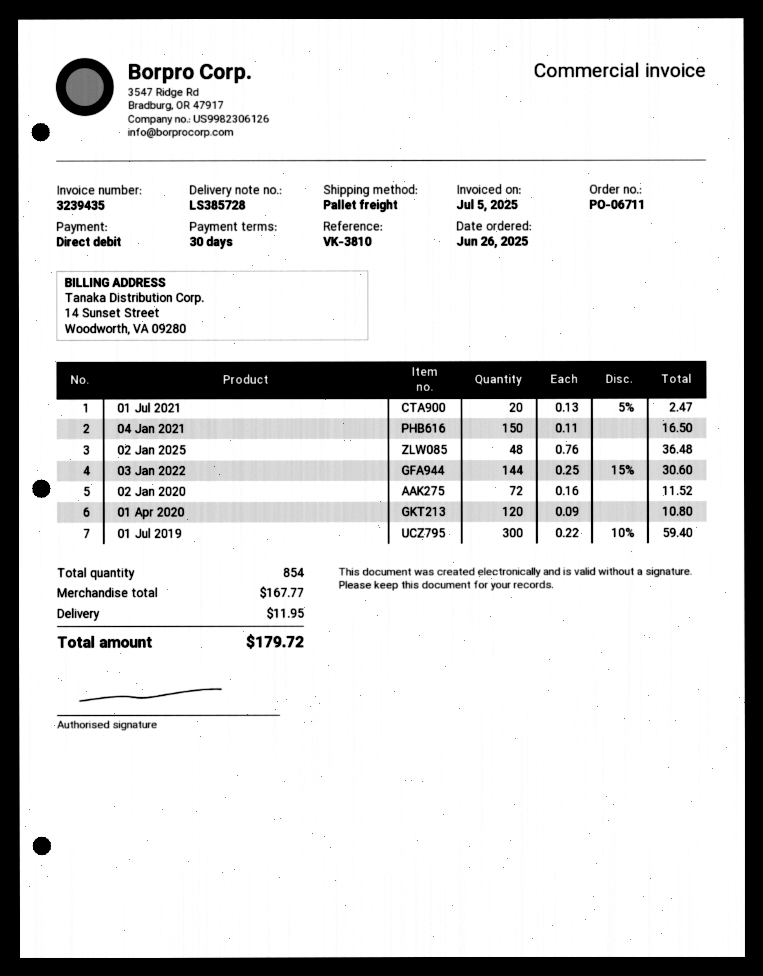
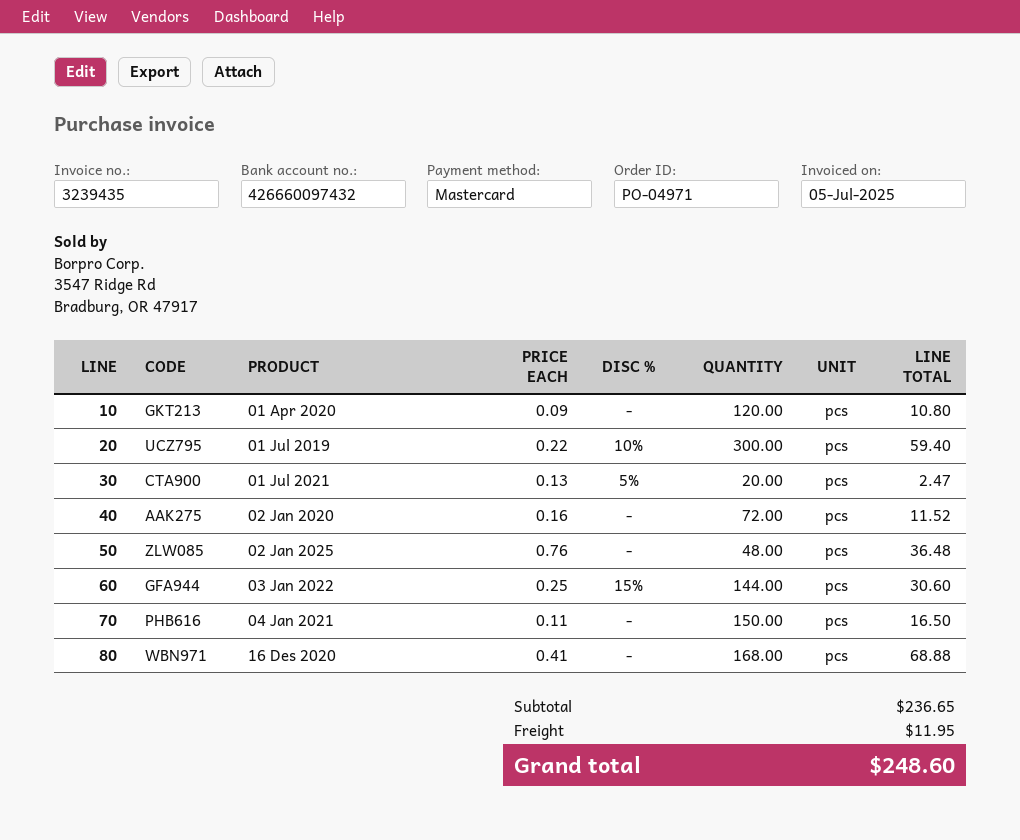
order number: PO-06711 -> PO-04971
payment method: direct debit -> Mastercard
16 Des 2020: none -> 168 x 0.41 = 68.88
subtotal: 167.77 -> 236.65
total: 179.72 -> 248.60

